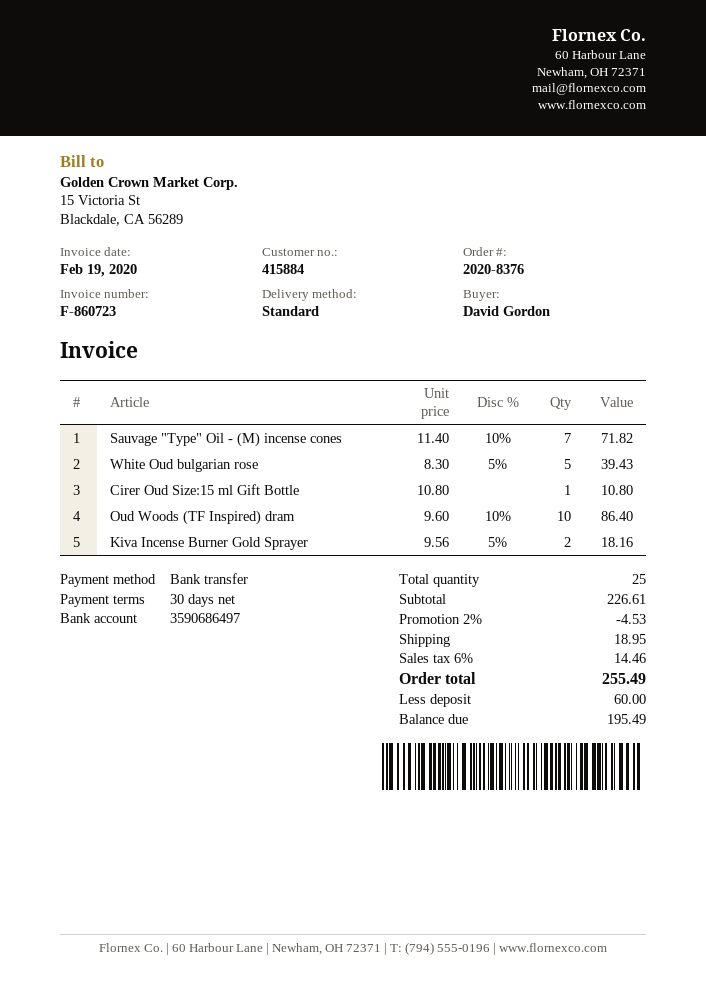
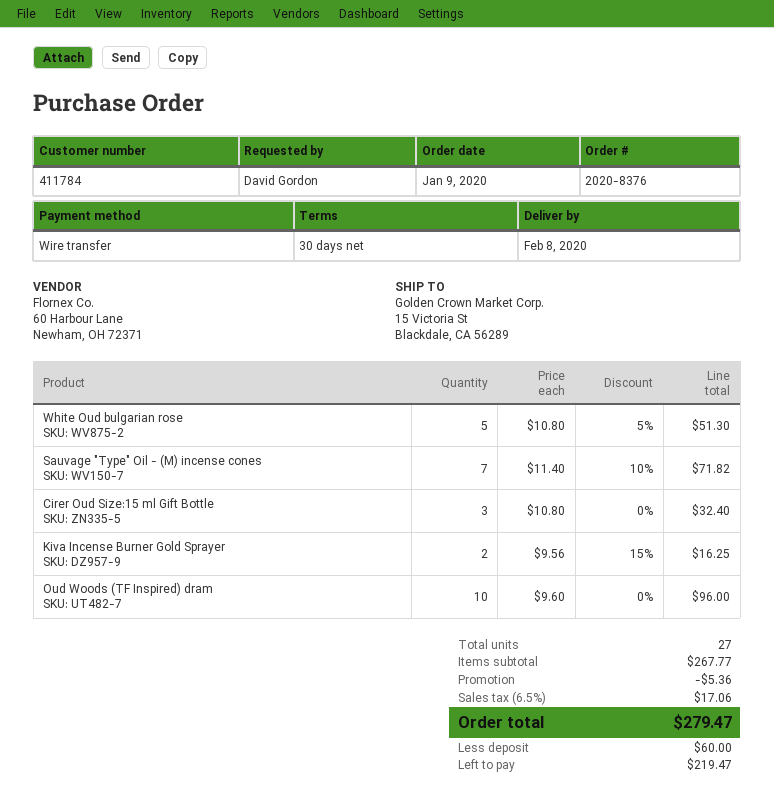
customer number: 415884 -> 411784
White Oud bulgarian rose: 5 x 8.30 - 5% = 39.43 -> 5 x 10.80 - 5% = 51.30
Cirer Oud Size:15 ml Gift Bottle: 1 x 10.80 = 10.80 -> 3 x 10.80 = 32.40
Oud Woods (TF Inspired) dram: 10 x 9.60 - 10% = 86.40 -> 10 x 9.60 = 96.00
Kiva Incense Burner Gold Sprayer: 2 x 9.56 - 5% = 18.16 -> 2 x 9.56 - 15% = 16.25
total quantity: 25 -> 27
subtotal: 226.61 -> 267.77
discount: 4.53 -> 5.36
shipping: 18.95 -> none
tax: 6% = 14.46 -> 6.5% = 17.06
total: 255.49 -> 279.47
balance: 195.49 -> 219.47

